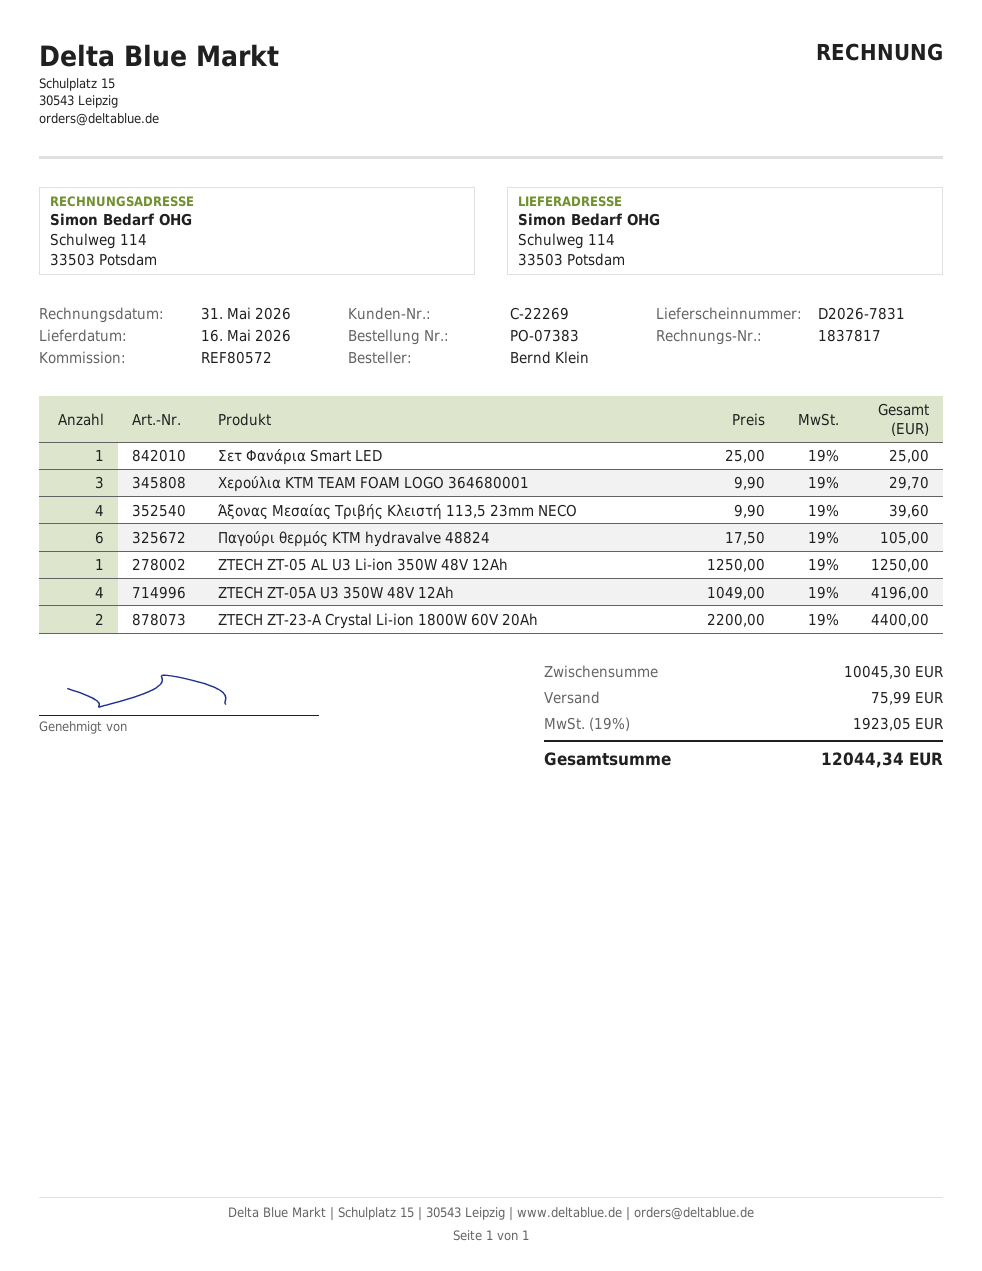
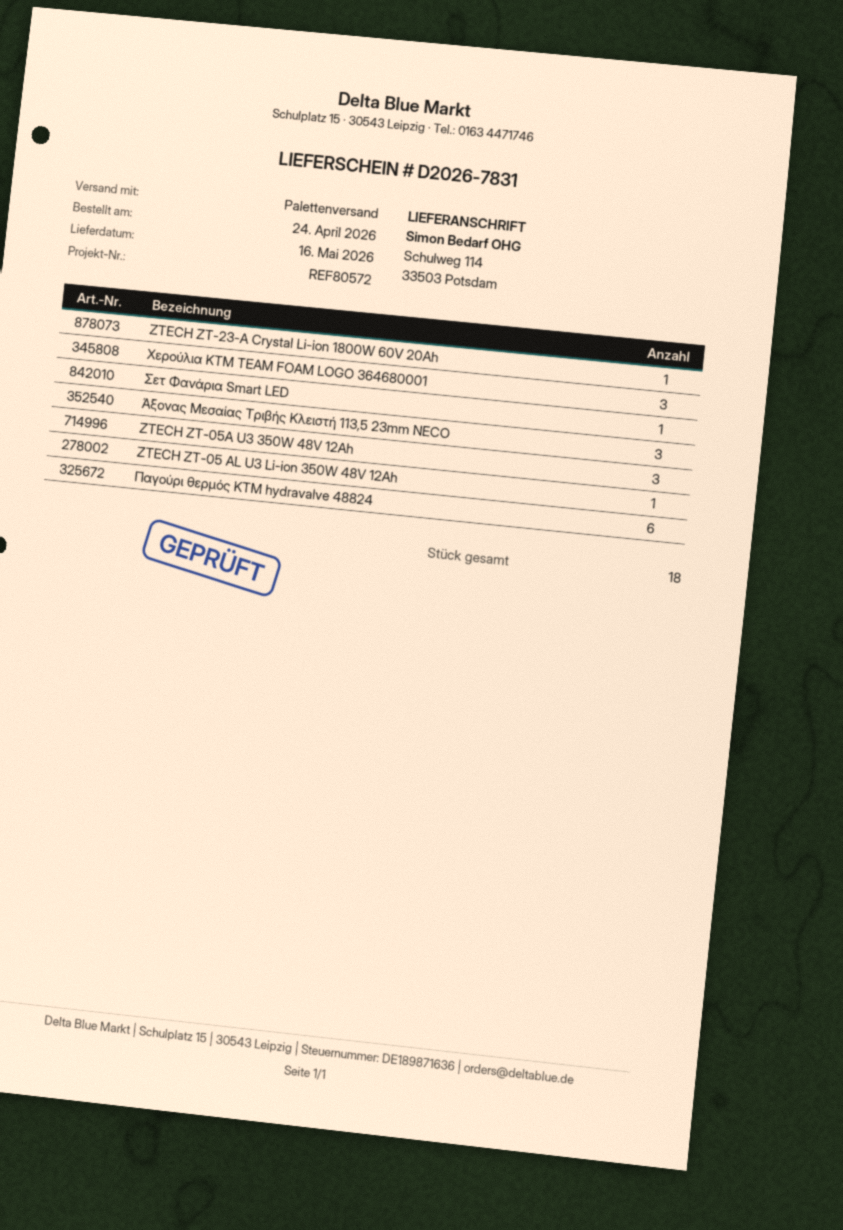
Άξονας Μεσαίας Τριβής Κλειστή 113,5 23mm NECO: 4 -> 3
ZTECH ZT-05A U3 350W 48V 12Ah: 4 -> 3
ZTECH ZT-23-A Crystal Li-ion 1800W 60V 20Ah: 2 -> 1

